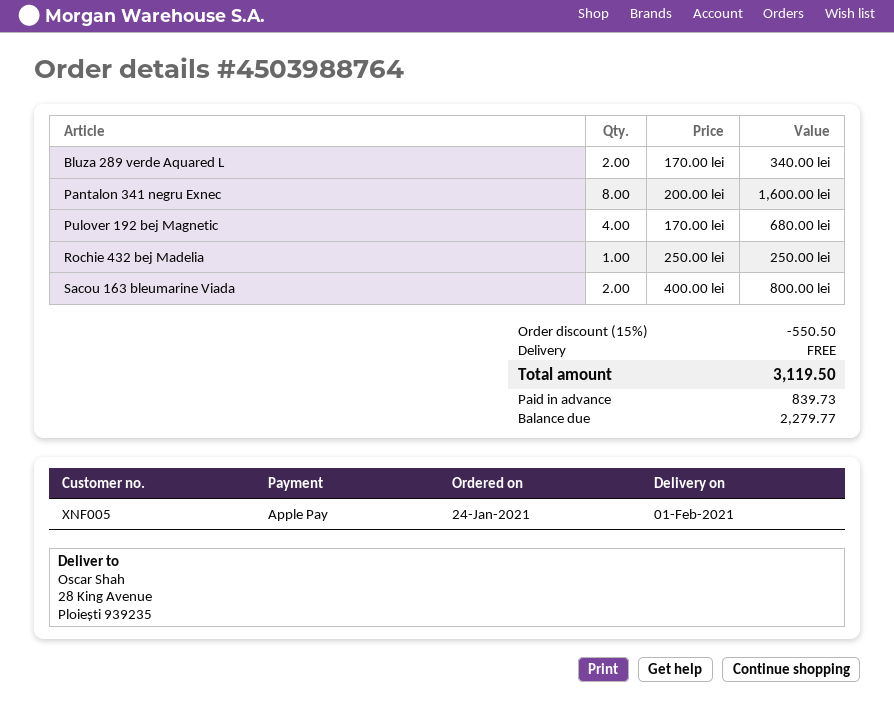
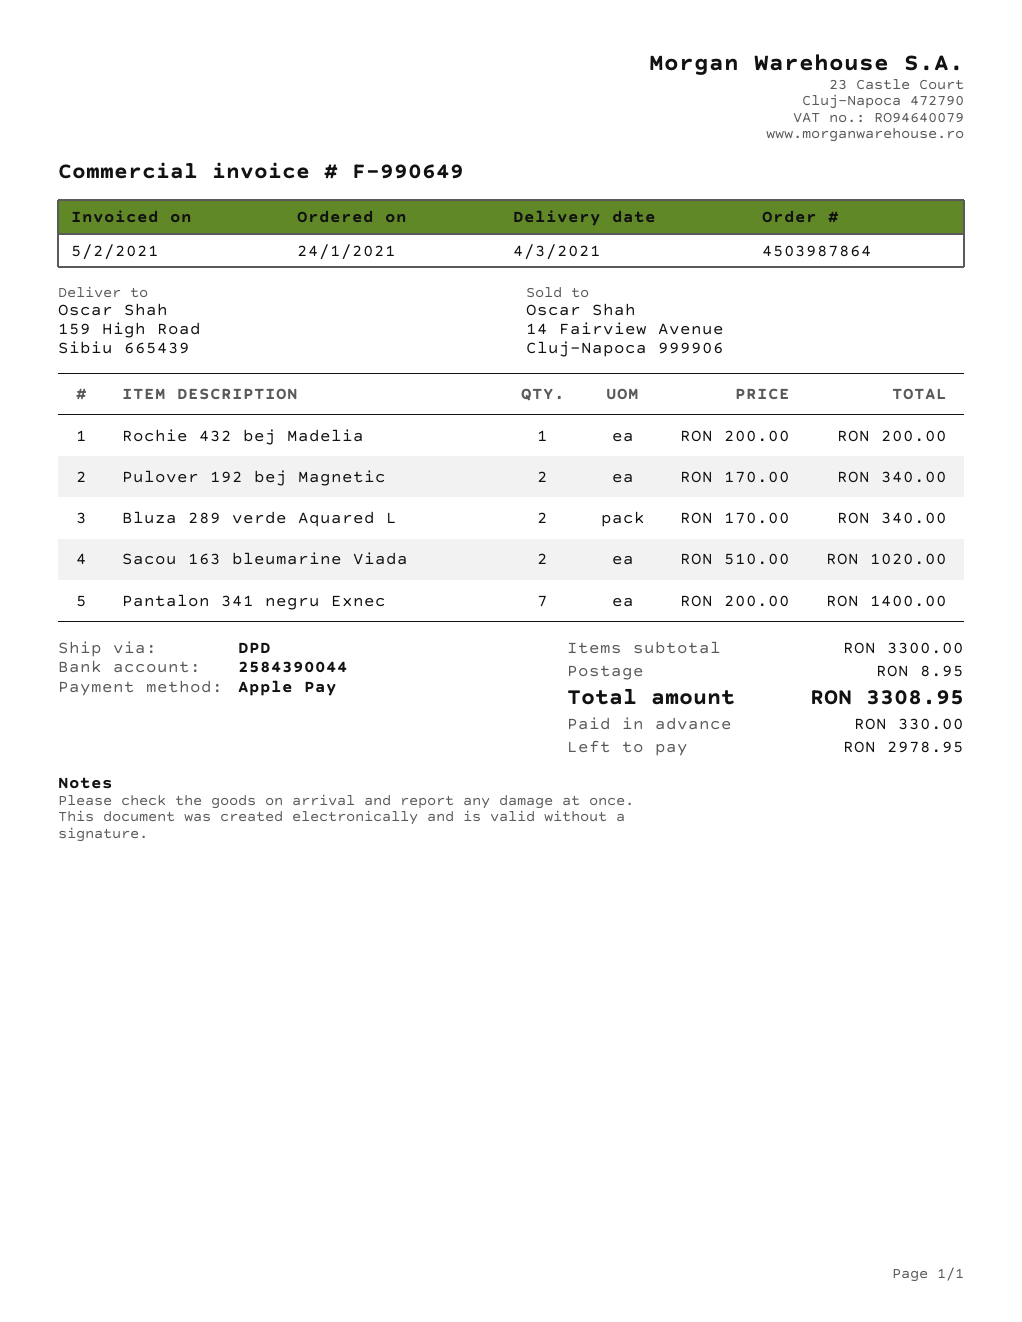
order number: 4503988764 -> 4503987864
delivery date: 2021-02-01 -> 2021-03-04
ship to: 28 King Avenue, Ploiești 939235 -> 159 High Road, Sibiu 665439
Pantalon 341 negru Exnec: 8 x 200.00 = 1600.00 -> 7 x 200.00 = 1400.00
Pulover 192 bej Magnetic: 4 x 170.00 = 680.00 -> 2 x 170.00 = 340.00
Rochie 432 bej Madelia: 1 x 250.00 = 250.00 -> 1 x 200.00 = 200.00
Sacou 163 bleumarine Viada: 2 x 400.00 = 800.00 -> 2 x 510.00 = 1020.00
discount: 15% = 550.50 -> none
shipping: 0.00 -> 8.95
total: 3119.50 -> 3308.95
deposit: 839.73 -> 330.00
balance: 2279.77 -> 2978.95

